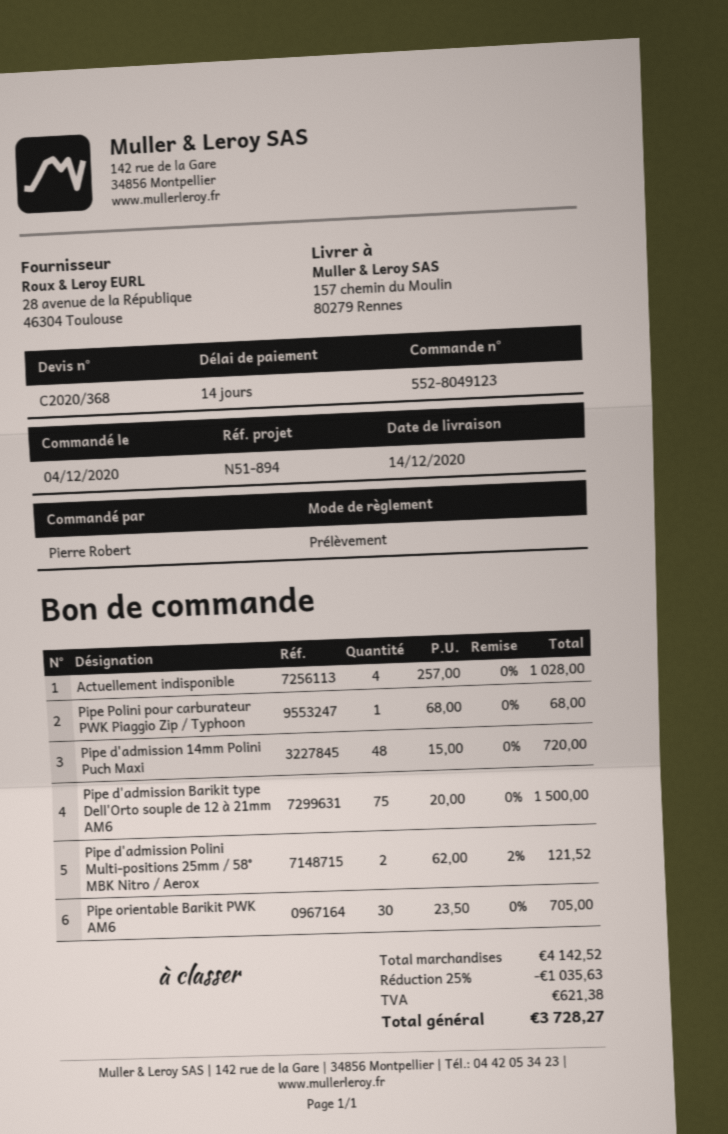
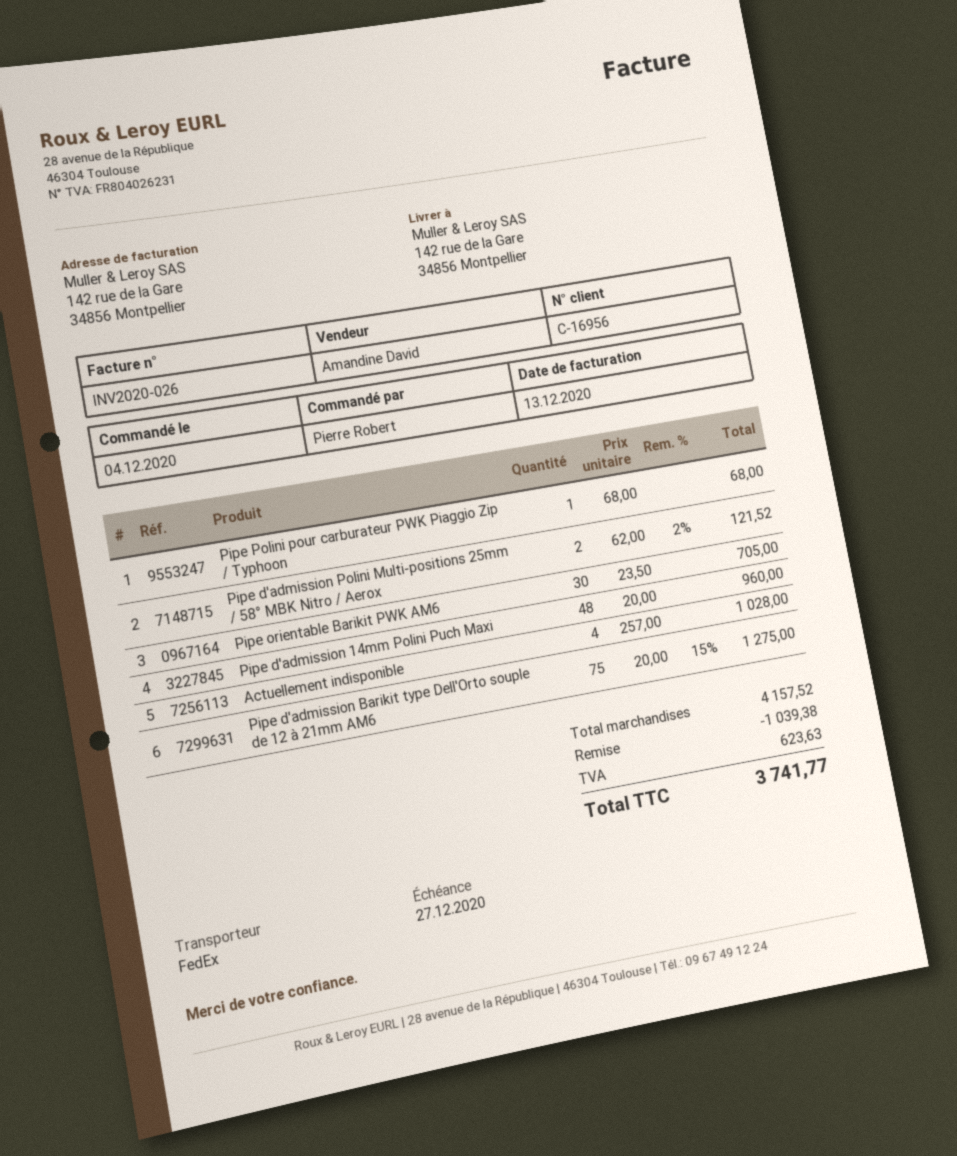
ship to: 157 chemin du Moulin, 80279 Rennes -> 142 rue de la Gare, 34856 Montpellier
Pipe d'admission 14mm Polini Puch Maxi: 48 x 15.00 = 720.00 -> 48 x 20.00 = 960.00
Pipe d'admission Barikit type Dell'Orto souple de 12 à 21mm AM6: 75 x 20.00 = 1500.00 -> 75 x 20.00 - 15% = 1275.00
subtotal: 4142.52 -> 4157.52
discount: 1035.63 -> 1039.38
tax: 621.38 -> 623.63
total: 3728.27 -> 3741.77

